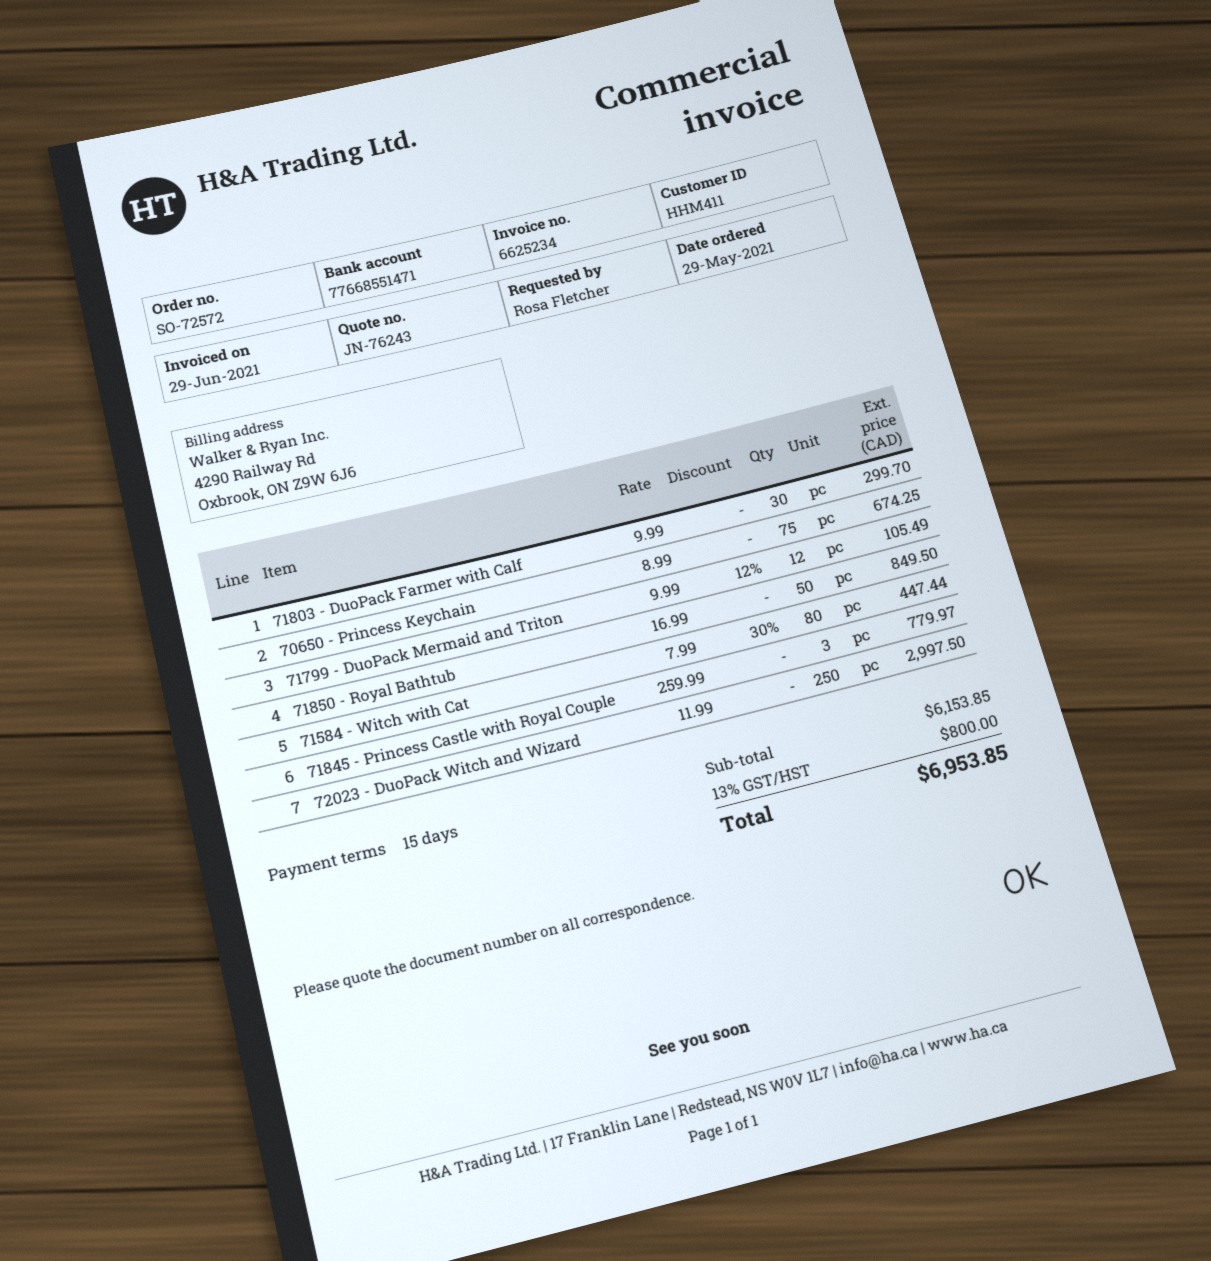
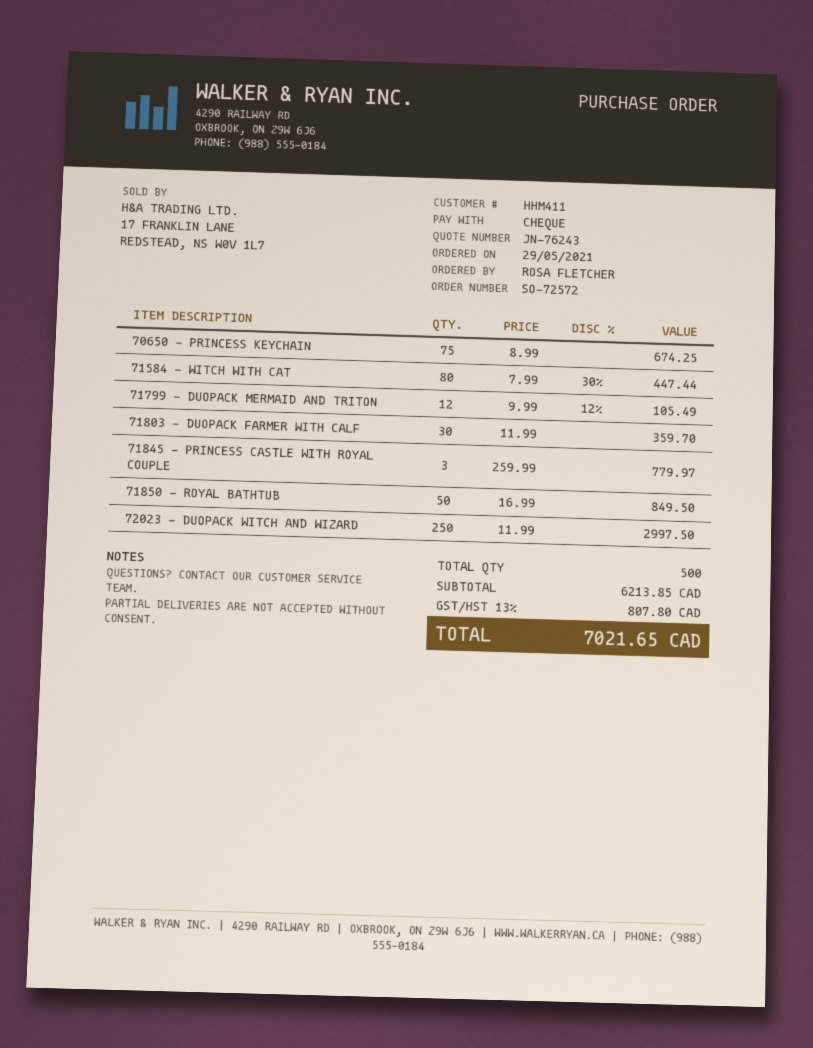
71803 - DuoPack Farmer with Calf: 30 x 9.99 = 299.70 -> 30 x 11.99 = 359.70
subtotal: 6153.85 -> 6213.85
tax: 13% = 800.00 -> 13% = 807.80
total: 6953.85 -> 7021.65

